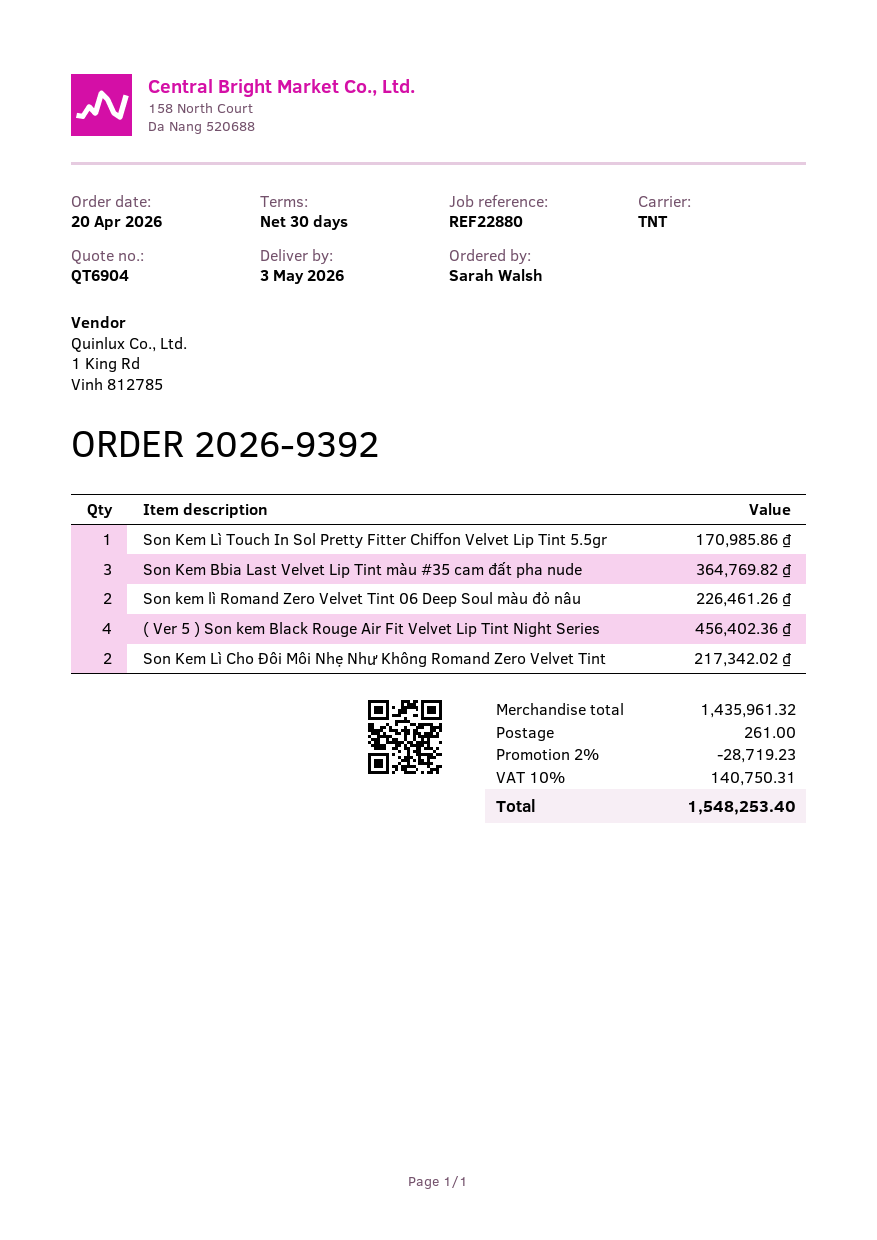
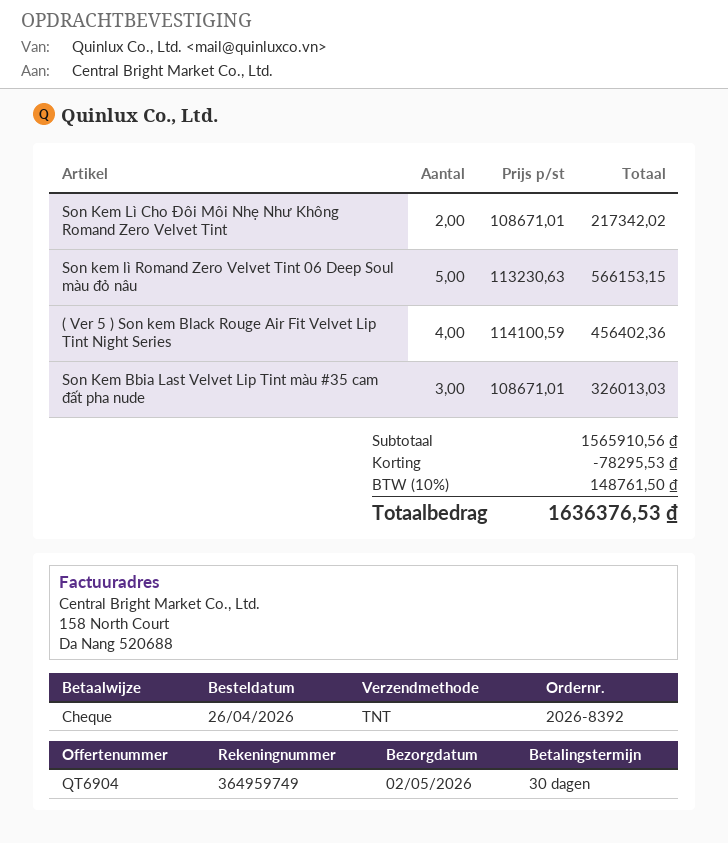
order number: 2026-9392 -> 2026-8392
order date: 2026-04-20 -> 2026-04-26
delivery date: 2026-05-03 -> 2026-05-02
Son Kem Lì Touch In Sol Pretty Fitter Chiffon Velvet Lip Tint 5.5gr: 1 for 170985.86 -> none
Son Kem Bbia Last Velvet Lip Tint màu #35 cam đất pha nude: 3 for 364769.82 -> 3 for 326013.03
Son kem lì Romand Zero Velvet Tint 06 Deep Soul màu đỏ nâu: 2 for 226461.26 -> 5 for 566153.15
subtotal: 1435961.32 -> 1565910.56
discount: 28719.23 -> 78295.53
shipping: 261.00 -> none
tax: 10% = 140750.31 -> 10% = 148761.50
total: 1548253.40 -> 1636376.53

